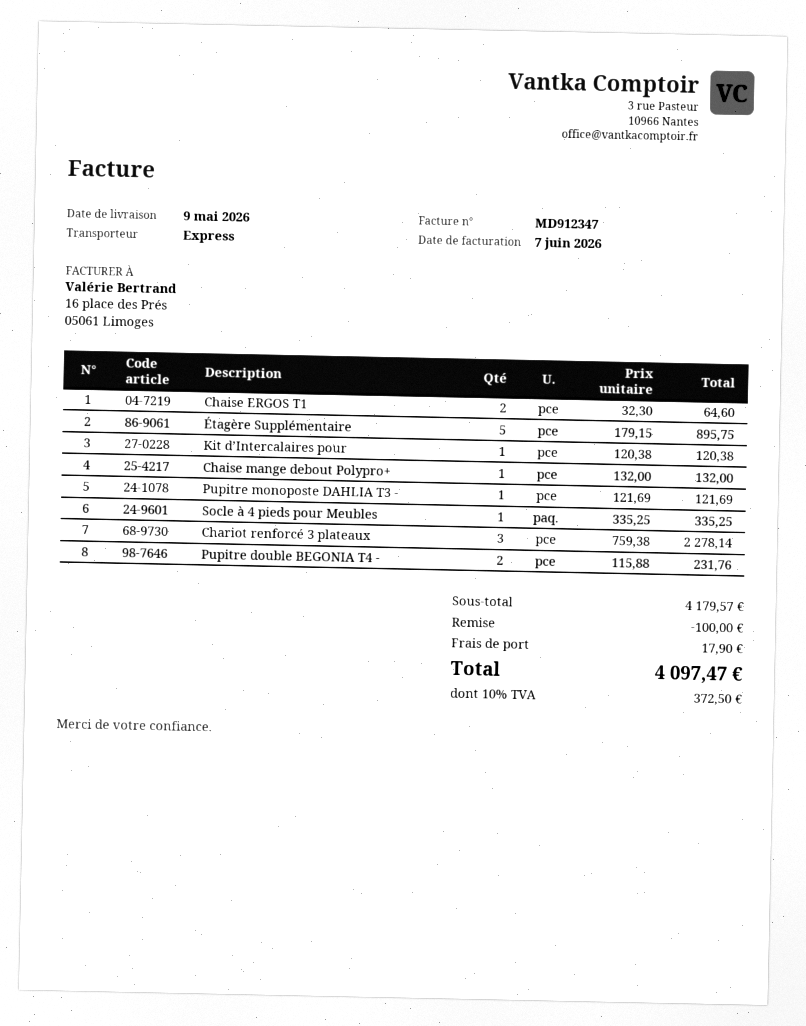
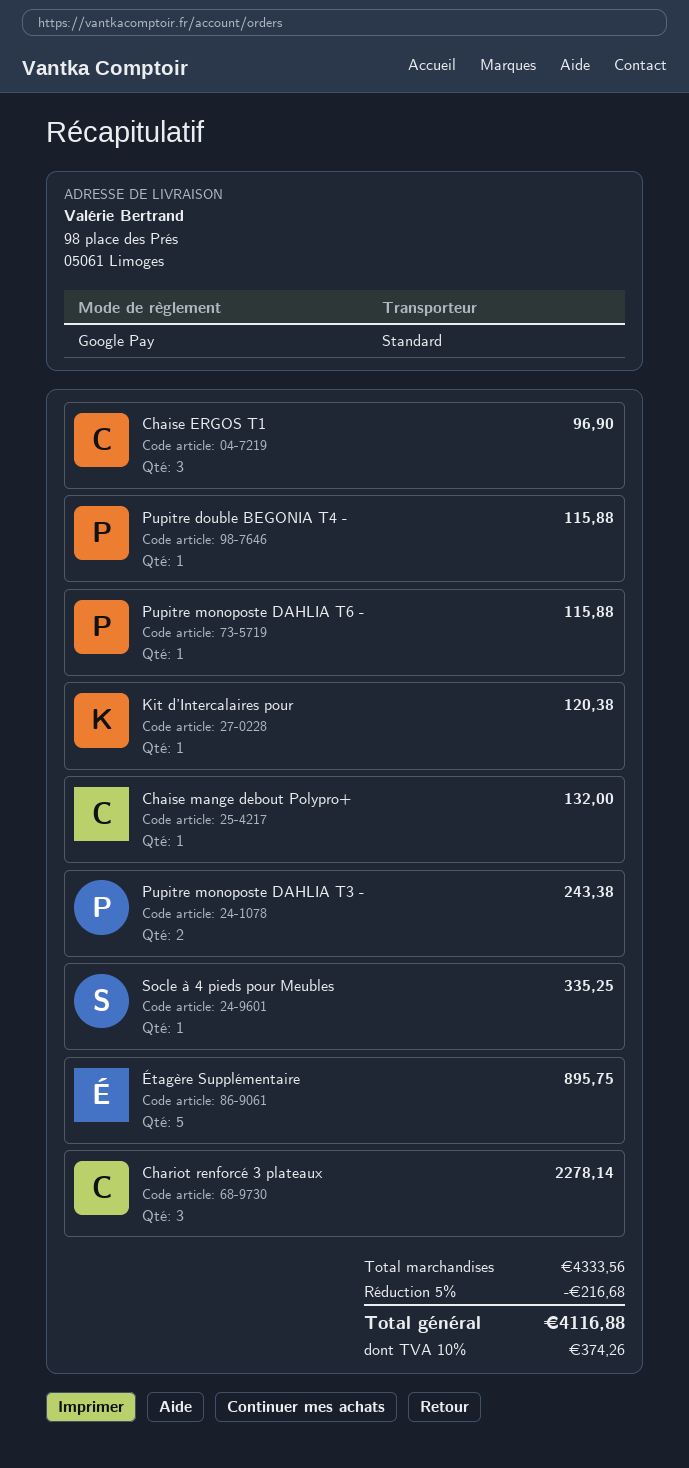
shipping method: express -> standard
Chaise ERGOS T1: 2 for 64.60 -> 3 for 96.90
Pupitre monoposte DAHLIA T3 -: 1 for 121.69 -> 2 for 243.38
Pupitre double BEGONIA T4 -: 2 for 231.76 -> 1 for 115.88
Pupitre monoposte DAHLIA T6 -: none -> 1 for 115.88
subtotal: 4179.57 -> 4333.56
discount: 100.00 -> 216.68
shipping: 17.90 -> none
tax: 10% = 372.50 -> 10% = 374.26
total: 4097.47 -> 4116.88

